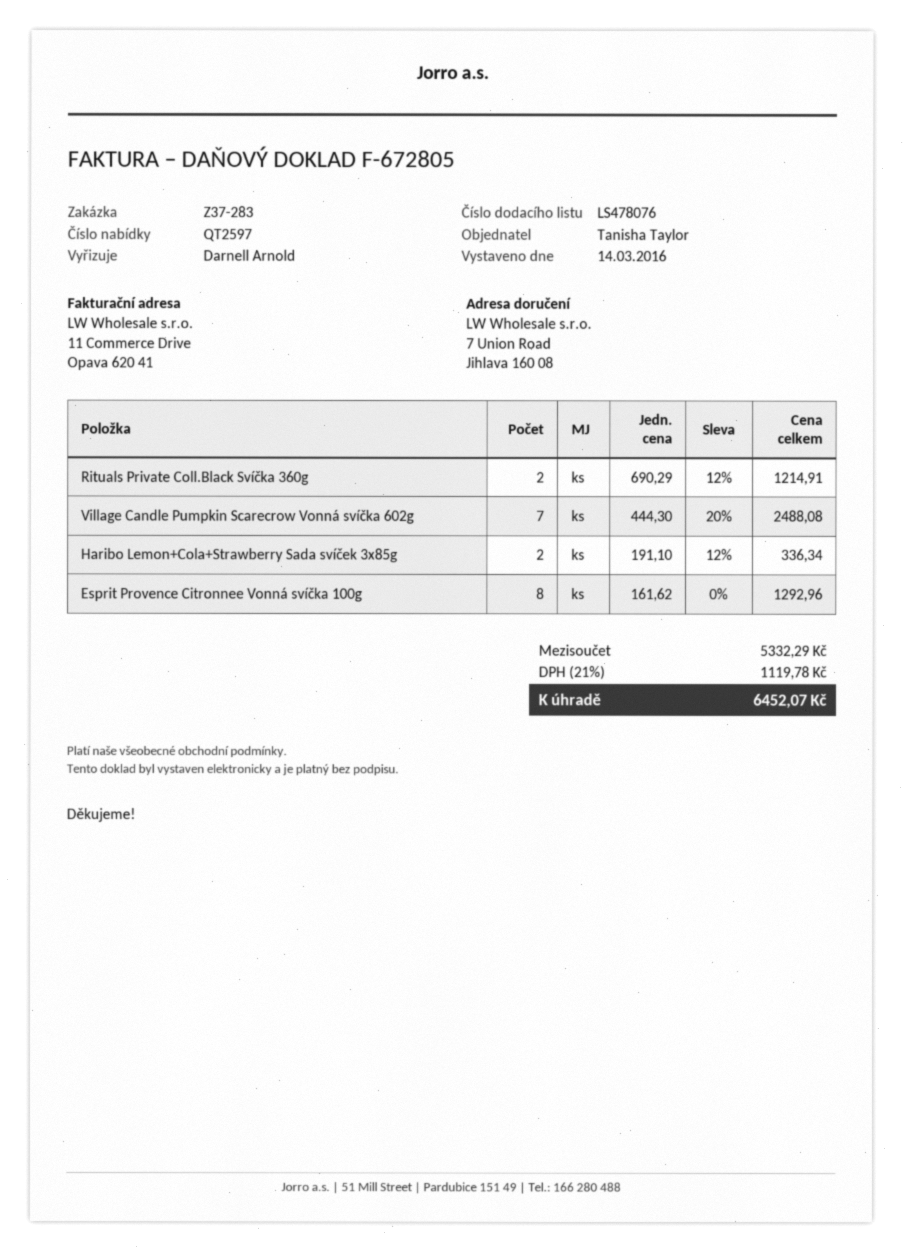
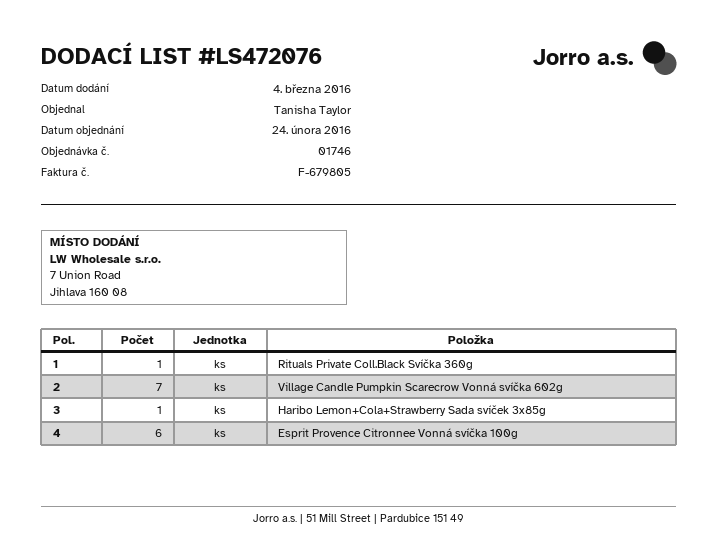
delivery note number: LS478076 -> LS472076
invoice number: F-672805 -> F-679805
Rituals Private Coll.Black Svíčka 360g: 2 -> 1
Haribo Lemon+Cola+Strawberry Sada svíček 3x85g: 2 -> 1
Esprit Provence Citronnee Vonná svíčka 100g: 8 -> 6

